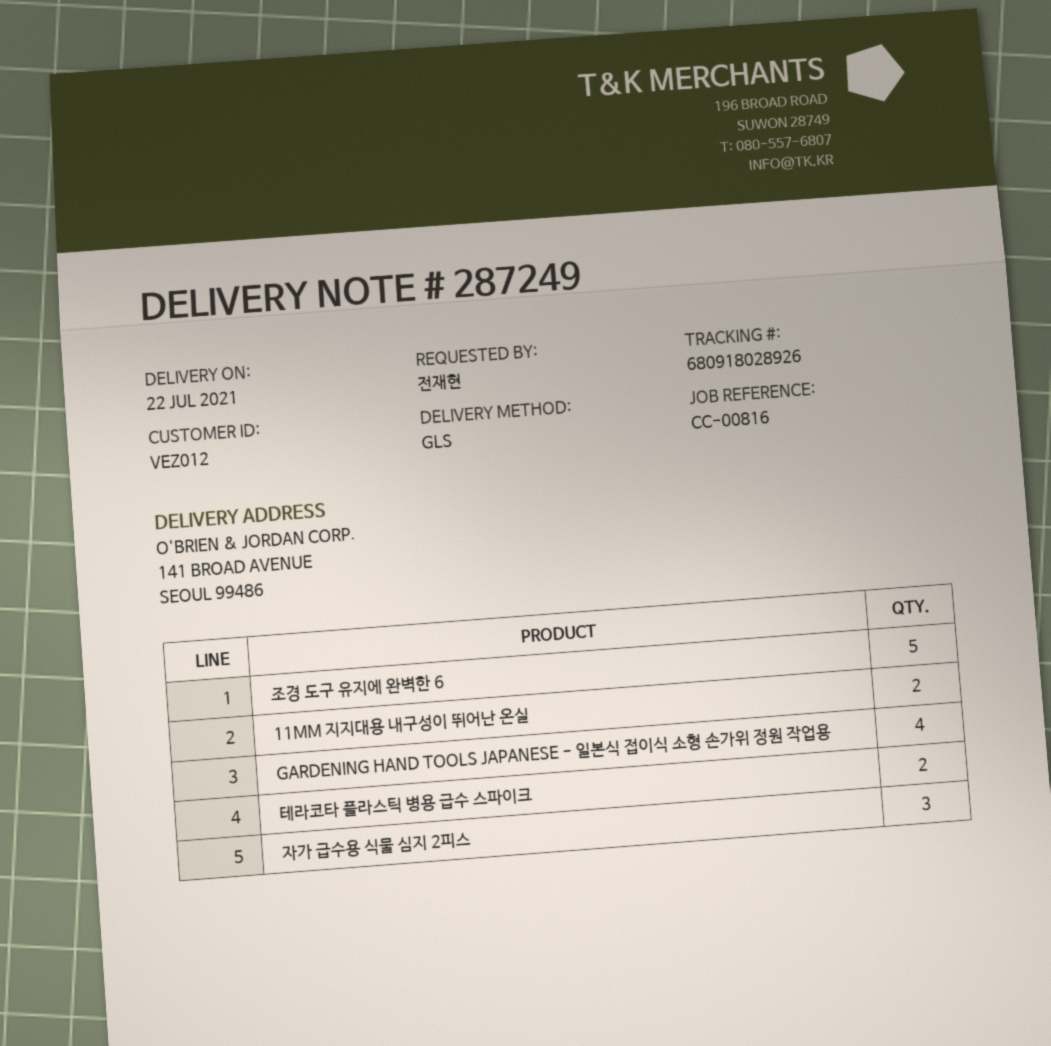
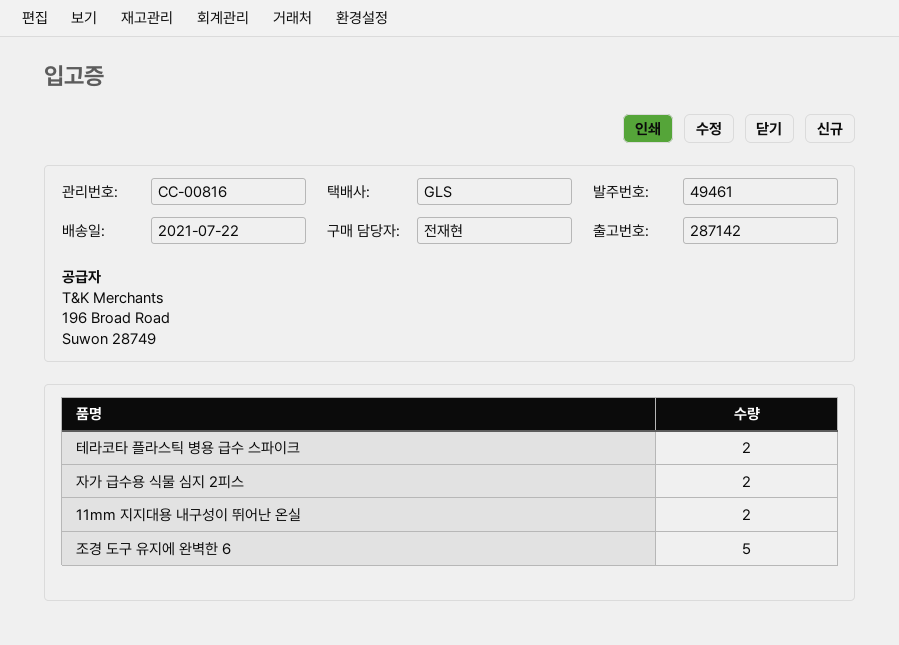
delivery note number: 287249 -> 287142
GARDENING HAND TOOLS JAPANESE - 일본식 접이식 소형 손가위 정원 작업용: 4 -> none
자가 급수용 식물 심지 2피스: 3 -> 2

